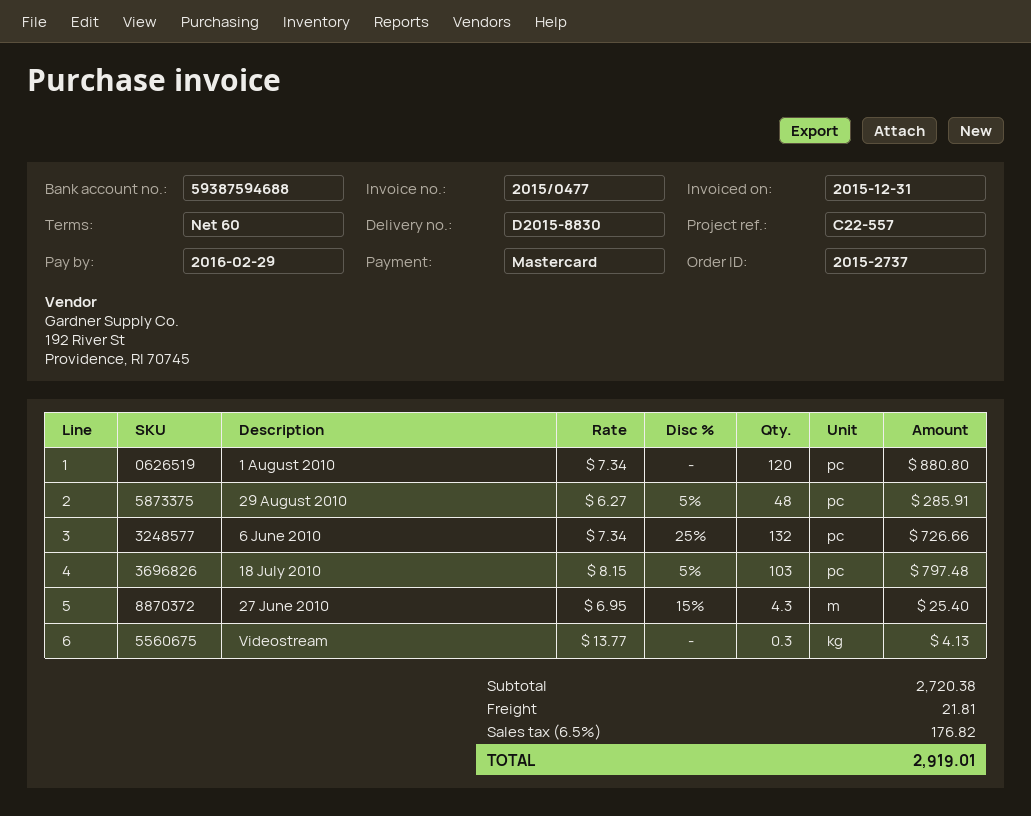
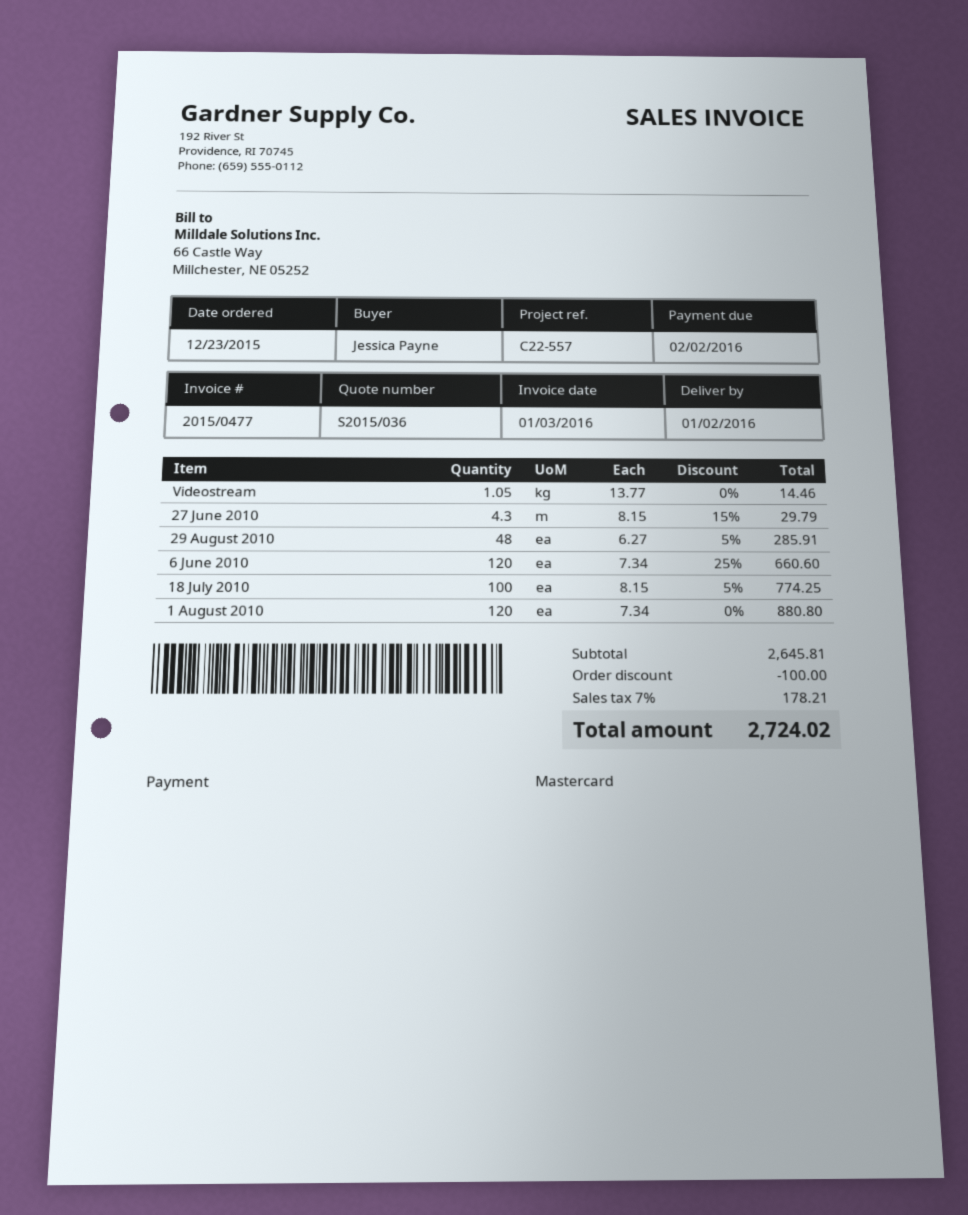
invoice date: 2015-12-31 -> 2016-01-03
due date: 2016-02-29 -> 2016-02-02
6 June 2010: 132 x 7.34 - 25% = 726.66 -> 120 x 7.34 - 25% = 660.60
18 July 2010: 103 x 8.15 - 5% = 797.48 -> 100 x 8.15 - 5% = 774.25
27 June 2010: 4.3 x 6.95 - 15% = 25.40 -> 4.3 x 8.15 - 15% = 29.79
Videostream: 0.3 x 13.77 = 4.13 -> 1.05 x 13.77 = 14.46
subtotal: 2720.38 -> 2645.81
discount: none -> 100.00
shipping: 21.81 -> none
tax: 6.5% = 176.82 -> 7% = 178.21
total: 2919.01 -> 2724.02

